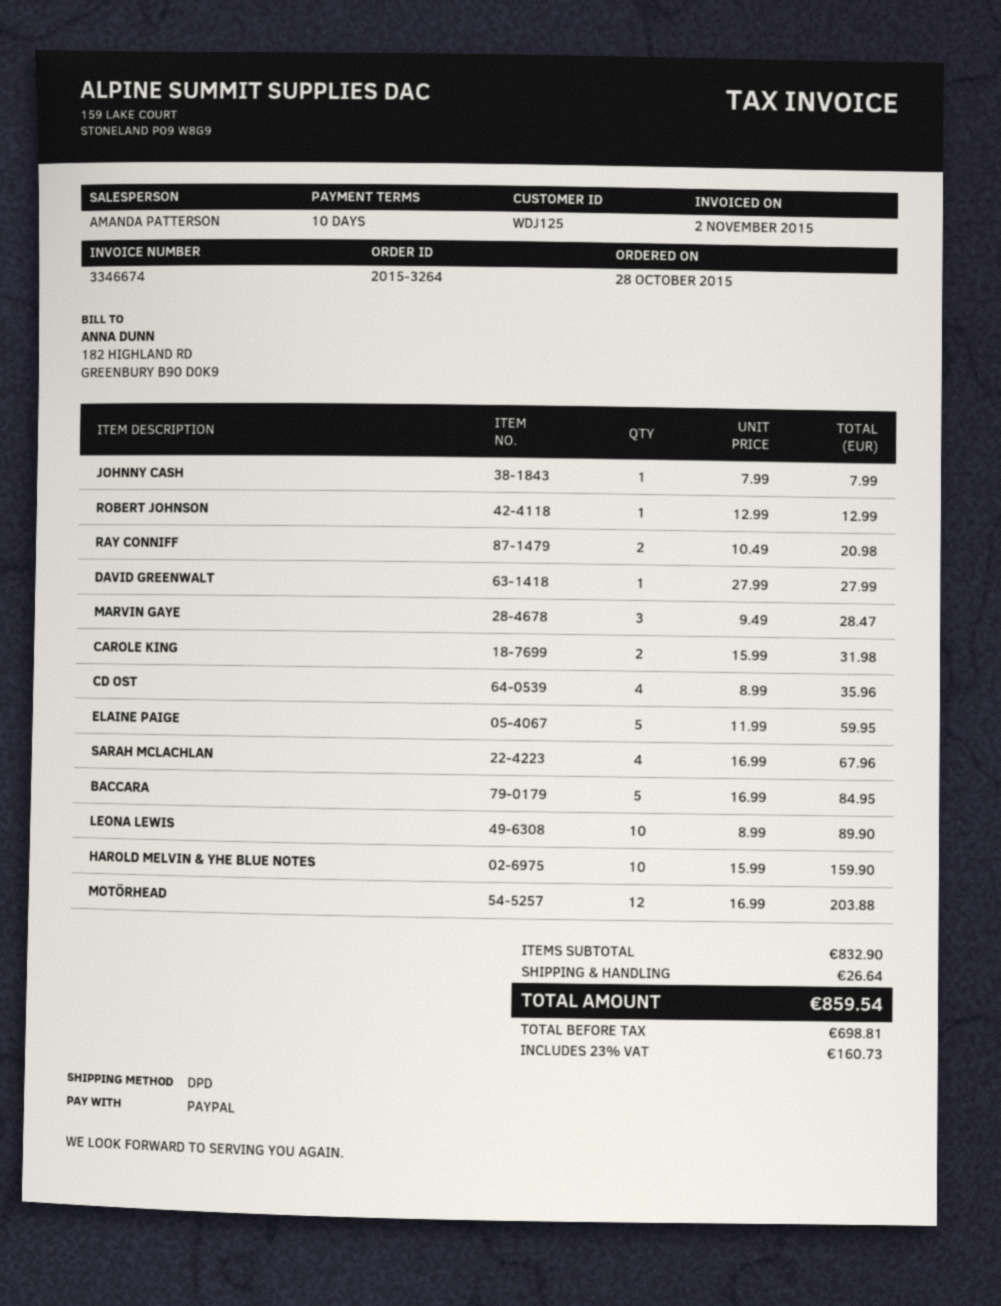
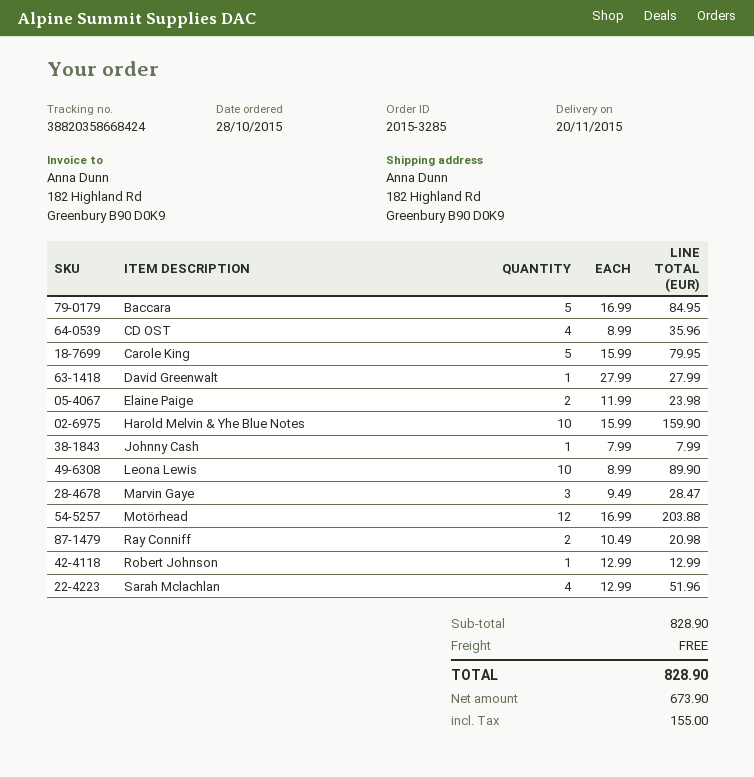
order number: 2015-3264 -> 2015-3285
CAROLE KING: 2 x 15.99 = 31.98 -> 5 x 15.99 = 79.95
ELAINE PAIGE: 5 x 11.99 = 59.95 -> 2 x 11.99 = 23.98
SARAH MCLACHLAN: 4 x 16.99 = 67.96 -> 4 x 12.99 = 51.96
subtotal: 832.90 -> 828.90
shipping: 26.64 -> 0.00
net: 698.81 -> 673.90
tax: 160.73 -> 155.00
total: 859.54 -> 828.90

